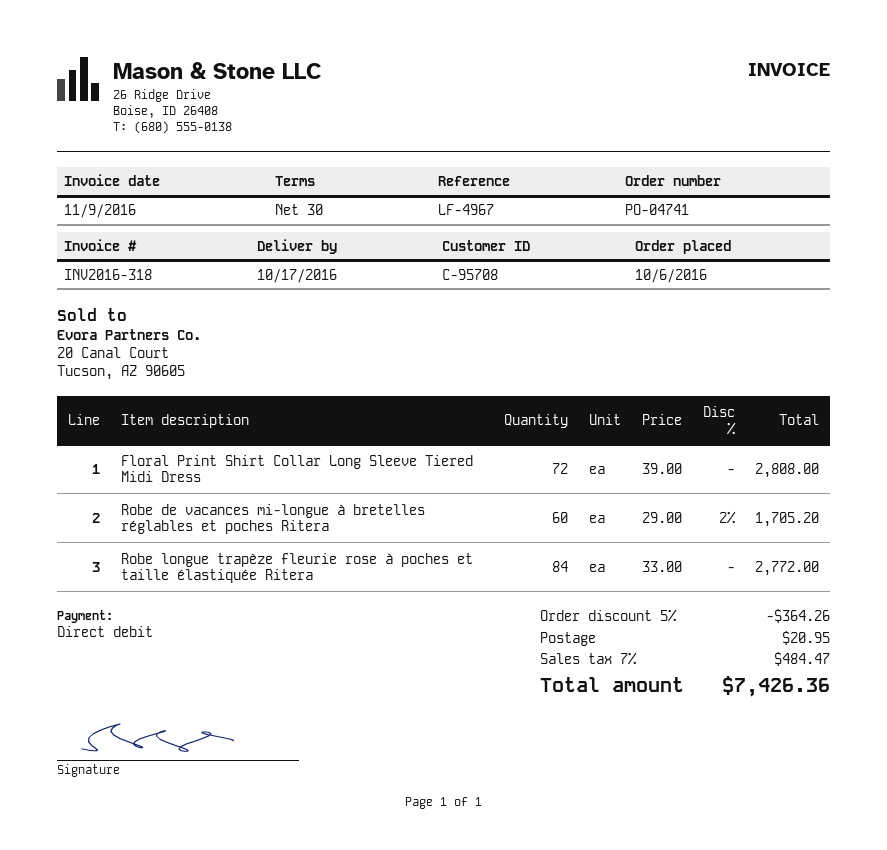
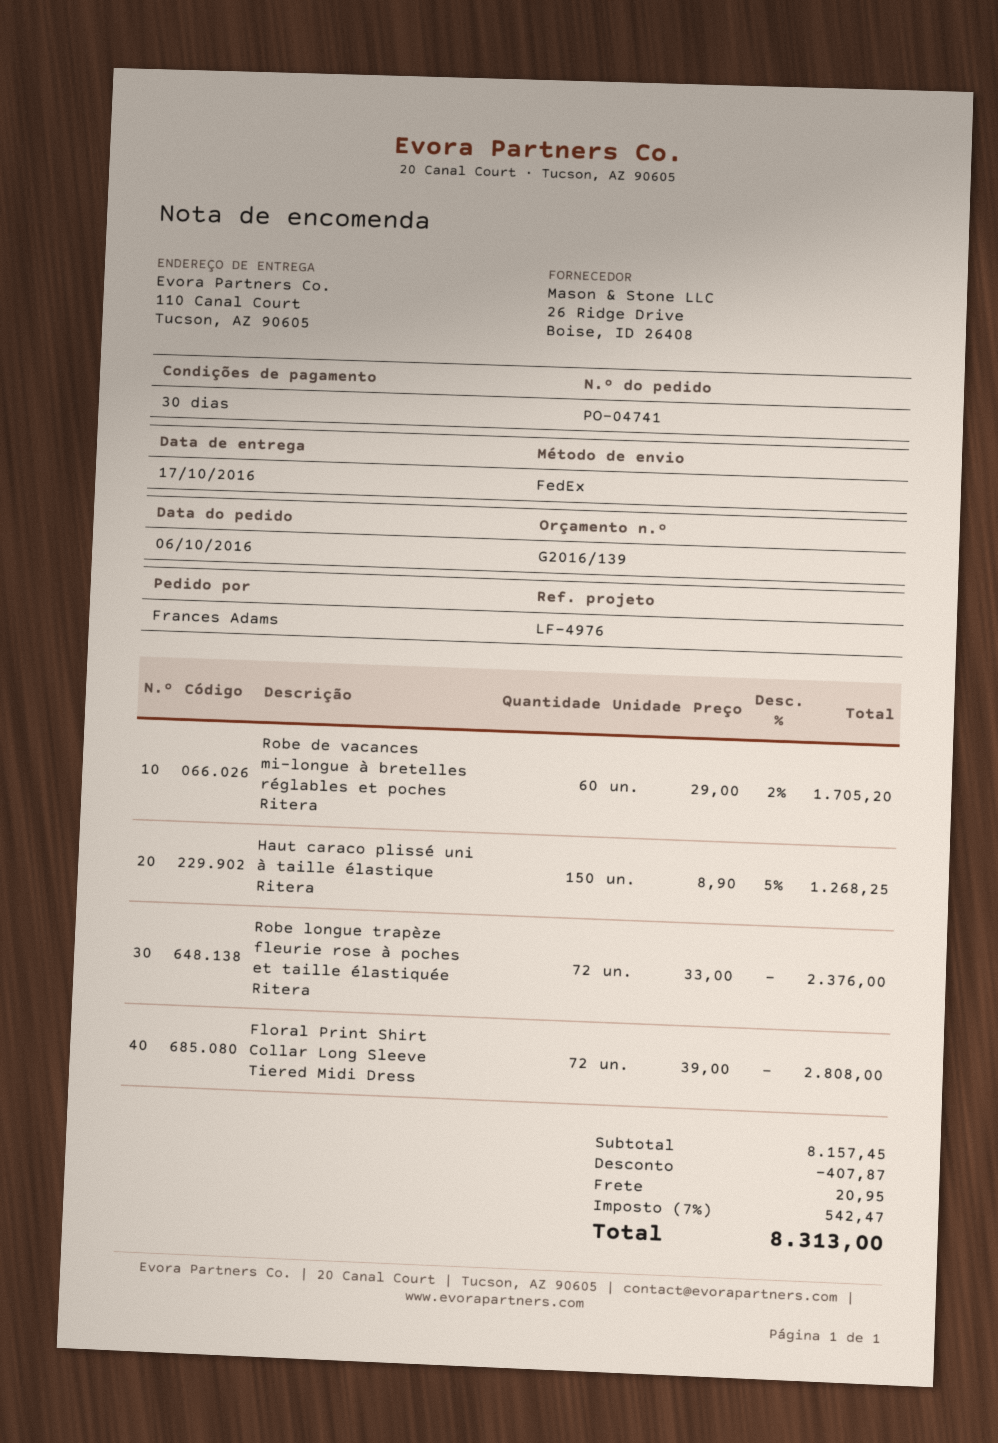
reference: LF-4967 -> LF-4976
Robe longue trapèze fleurie rose à poches et taille élastiquée Ritera: 84 x 33.00 = 2772.00 -> 72 x 33.00 = 2376.00
Haut caraco plissé uni à taille élastique Ritera: none -> 150 x 8.90 - 5% = 1268.25
discount: 364.26 -> 407.87
tax: 7% = 484.47 -> 7% = 542.47
total: 7426.36 -> 8313.00

